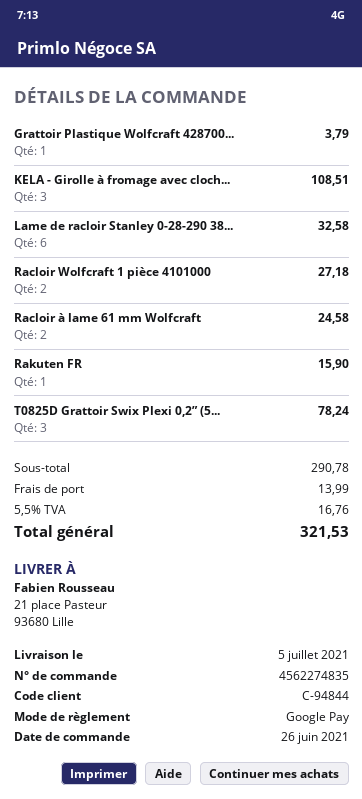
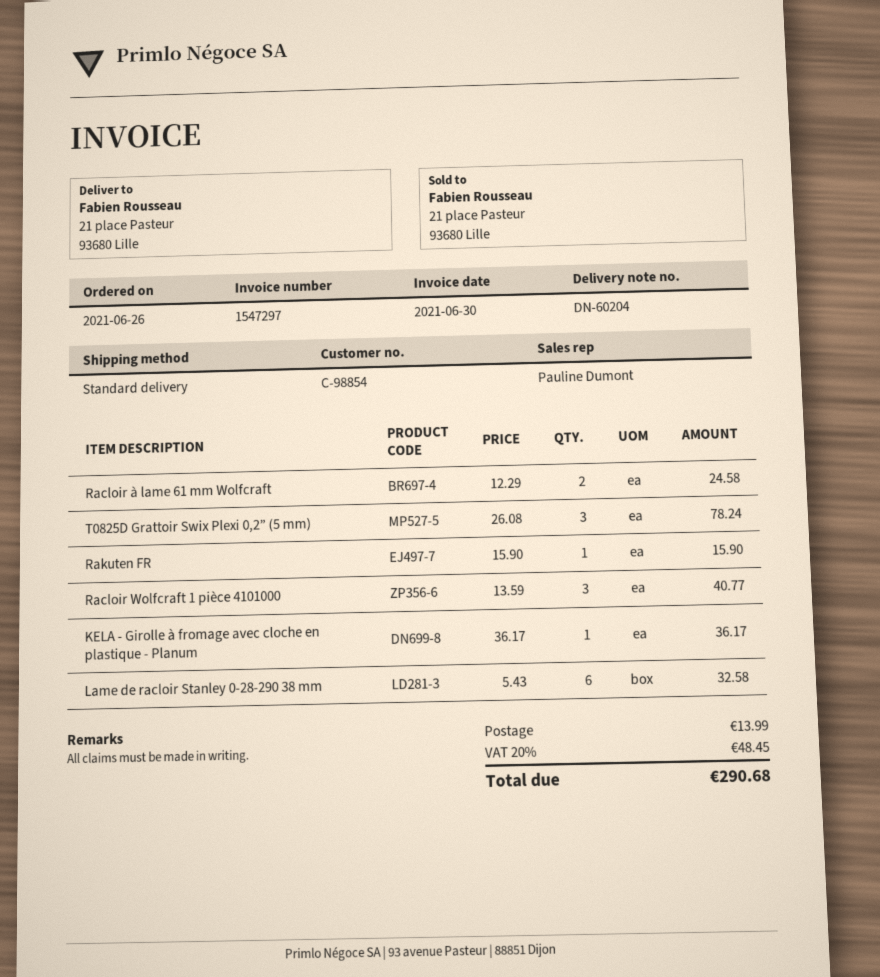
customer number: C-94844 -> C-98854
Grattoir Plastique Wolfcraft 428700...: 1 for 3.79 -> none
KELA - Girolle à fromage avec cloch...: 3 for 108.51 -> 1 for 36.17
Racloir Wolfcraft 1 pièce 4101000: 2 for 27.18 -> 3 for 40.77
tax: 5.5% = 16.76 -> 20% = 48.45
total: 321.53 -> 290.68

